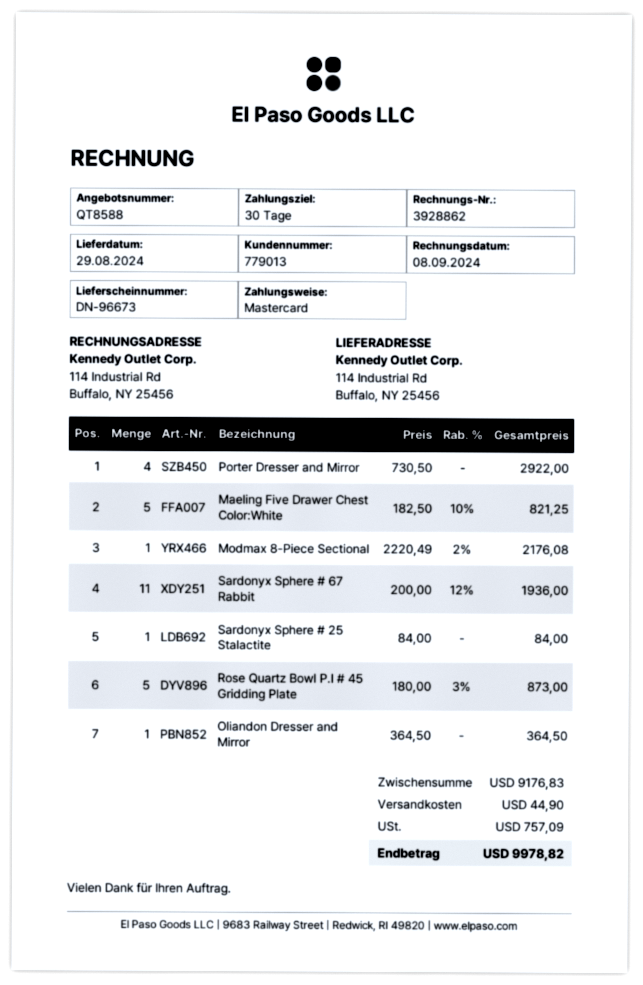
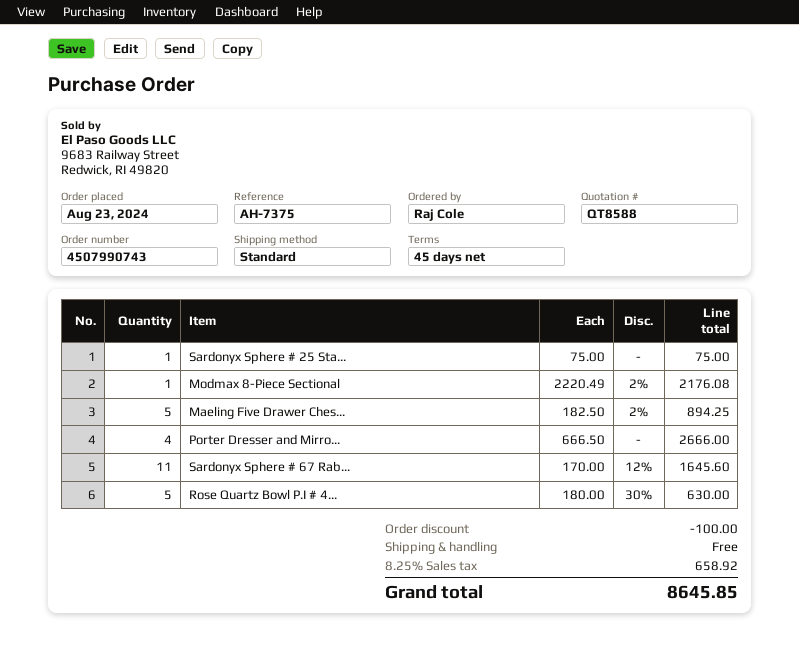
payment terms: 30 days -> 45 days
Porter Dresser and Mirror: 4 x 730.50 = 2922.00 -> 4 x 666.50 = 2666.00
Maeling Five Drawer Chest Color:White: 5 x 182.50 - 10% = 821.25 -> 5 x 182.50 - 2% = 894.25
Sardonyx Sphere # 67 Rabbit: 11 x 200.00 - 12% = 1936.00 -> 11 x 170.00 - 12% = 1645.60
Sardonyx Sphere # 25 Stalactite: 1 x 84.00 = 84.00 -> 1 x 75.00 = 75.00
Rose Quartz Bowl P.I # 45 Gridding Plate: 5 x 180.00 - 3% = 873.00 -> 5 x 180.00 - 30% = 630.00
Oliandon Dresser and Mirror: 1 x 364.50 = 364.50 -> none
discount: none -> 100.00
shipping: 44.90 -> 0.00
tax: 757.09 -> 658.92
total: 9978.82 -> 8645.85

